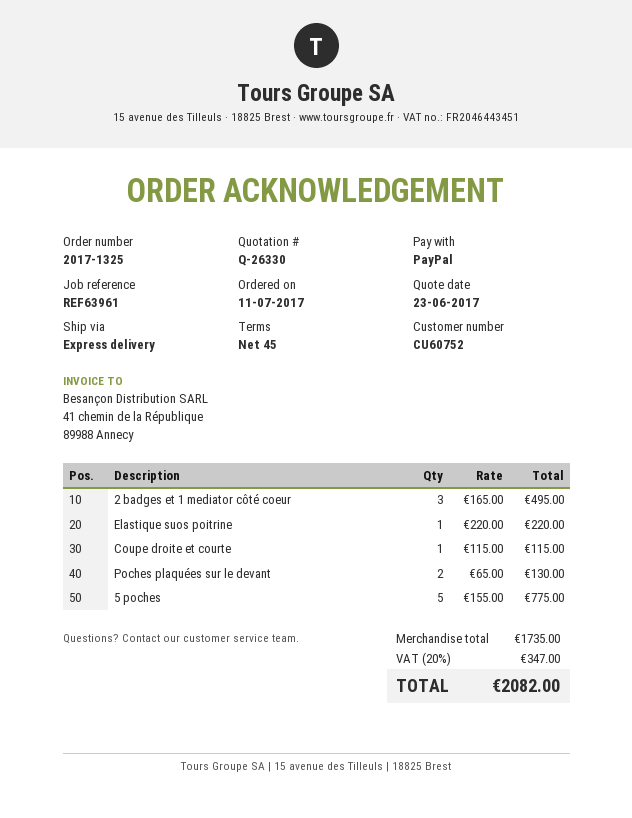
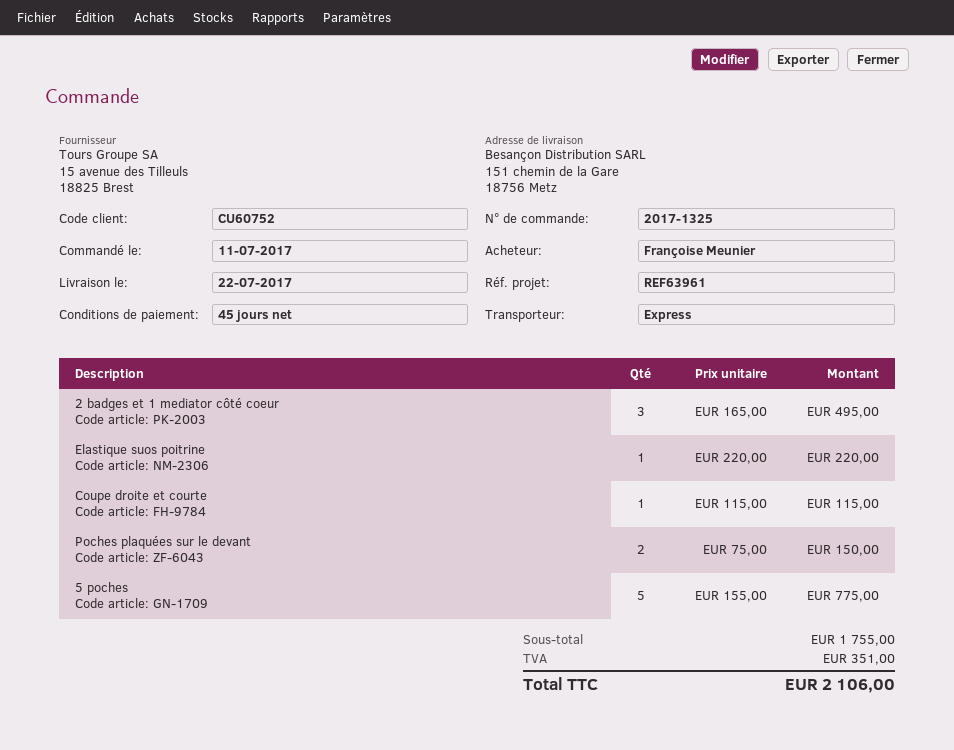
Poches plaquées sur le devant: 2 x 65.00 = 130.00 -> 2 x 75.00 = 150.00
subtotal: 1735.00 -> 1755.00
tax: 347.00 -> 351.00
total: 2082.00 -> 2106.00

